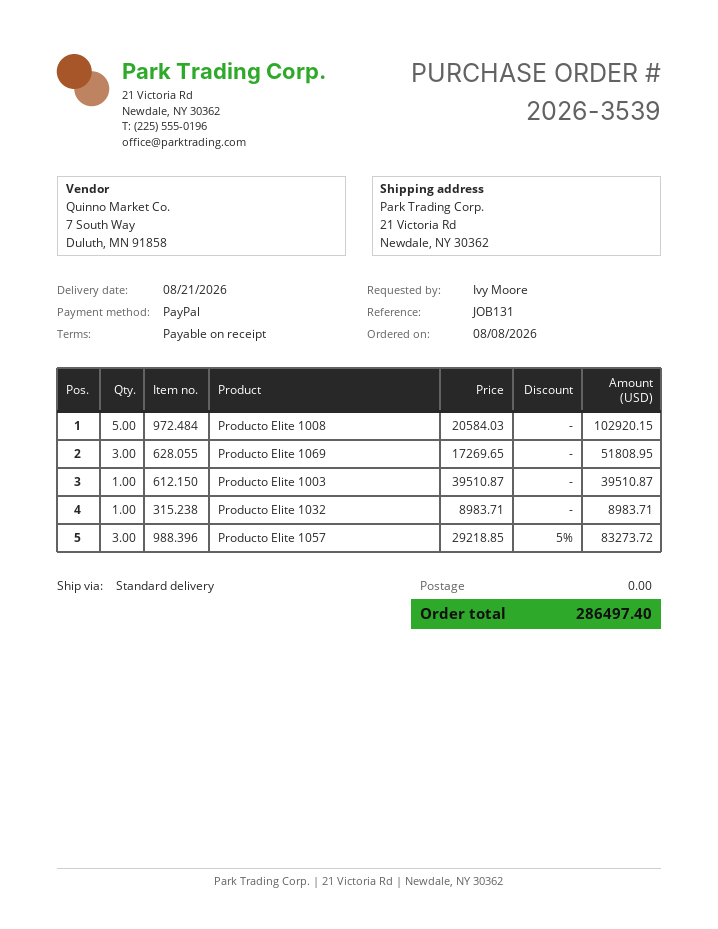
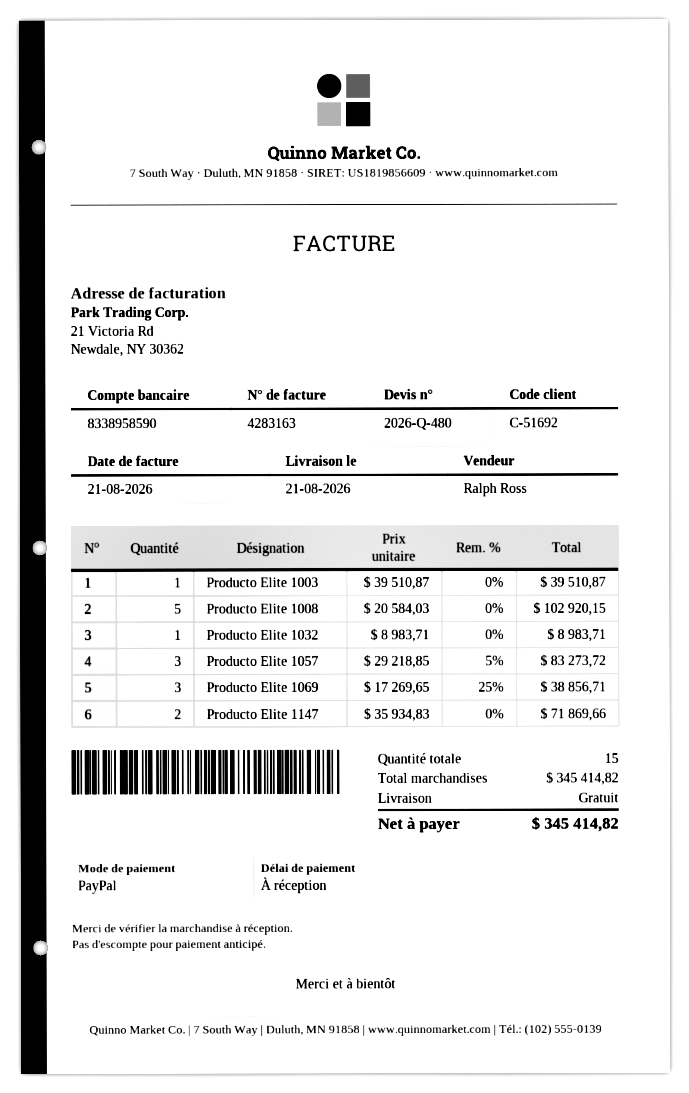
Producto Elite 1069: 3 x 17269.65 = 51808.95 -> 3 x 17269.65 - 25% = 38856.71
Producto Elite 1147: none -> 2 x 35934.83 = 71869.66
total: 286497.40 -> 345414.82

